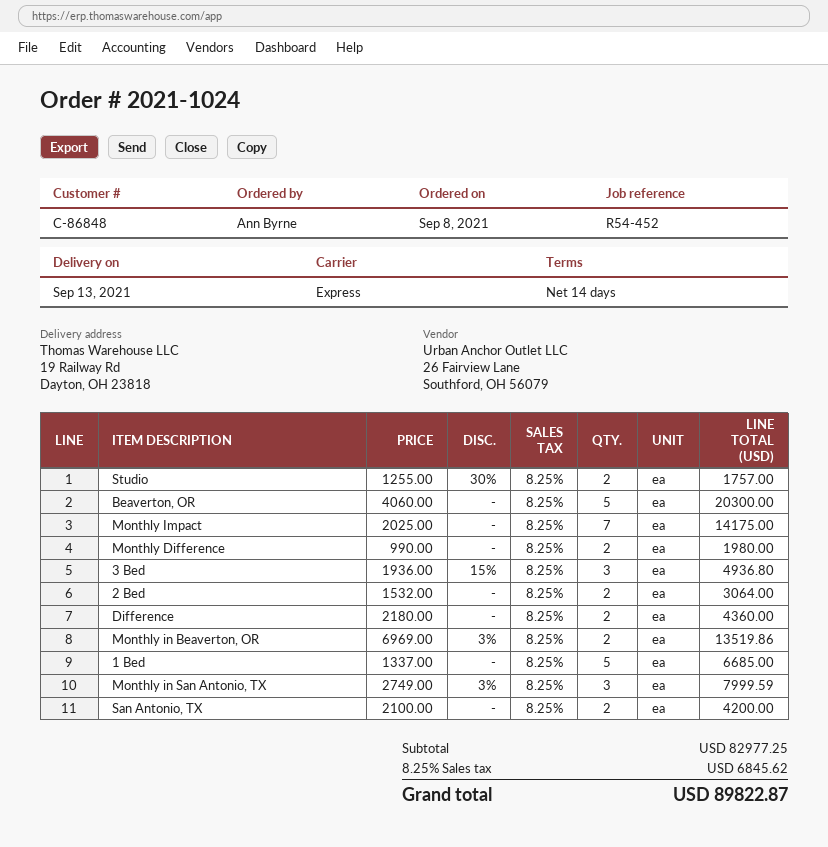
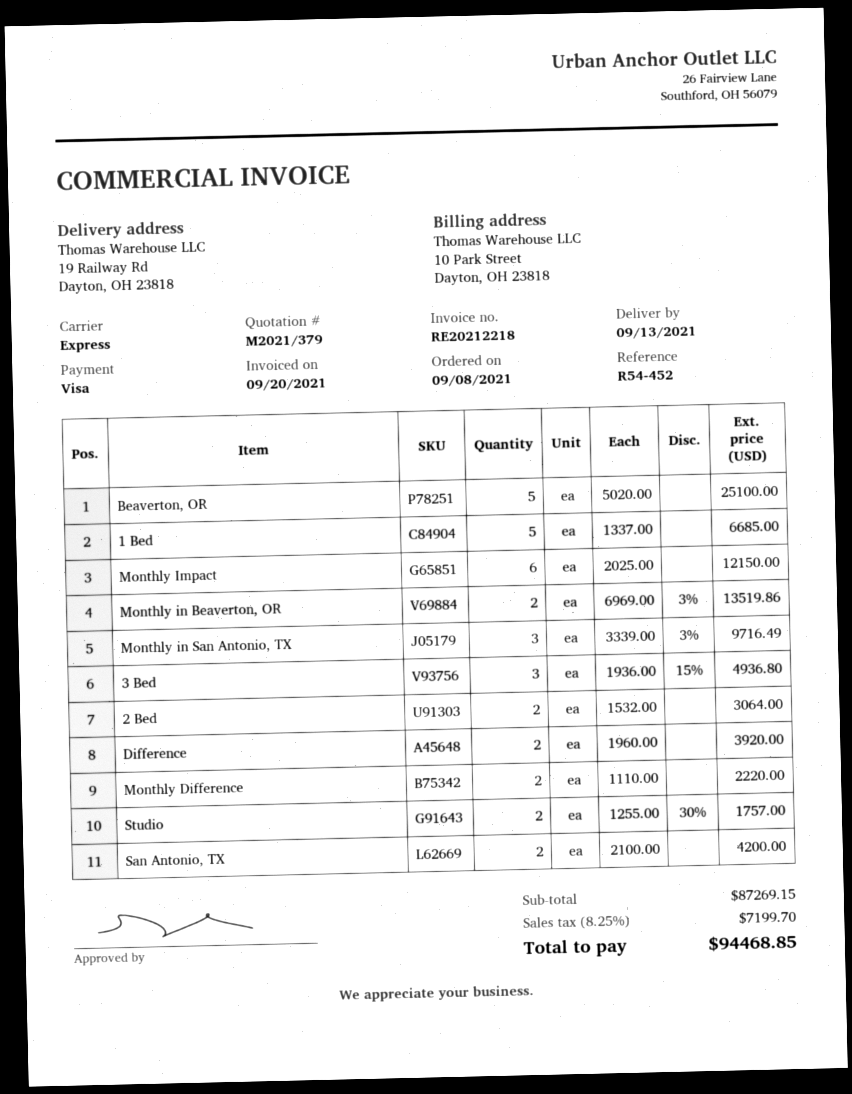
Beaverton, OR: 5 x 4060.00 = 20300.00 -> 5 x 5020.00 = 25100.00
Monthly Impact: 7 x 2025.00 = 14175.00 -> 6 x 2025.00 = 12150.00
Monthly Difference: 2 x 990.00 = 1980.00 -> 2 x 1110.00 = 2220.00
Difference: 2 x 2180.00 = 4360.00 -> 2 x 1960.00 = 3920.00
Monthly in San Antonio, TX: 3 x 2749.00 - 3% = 7999.59 -> 3 x 3339.00 - 3% = 9716.49
subtotal: 82977.25 -> 87269.15
tax: 8.25% = 6845.62 -> 8.25% = 7199.70
total: 89822.87 -> 94468.85

